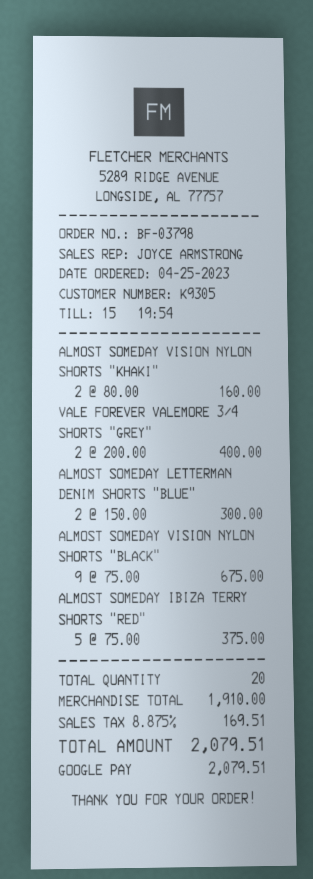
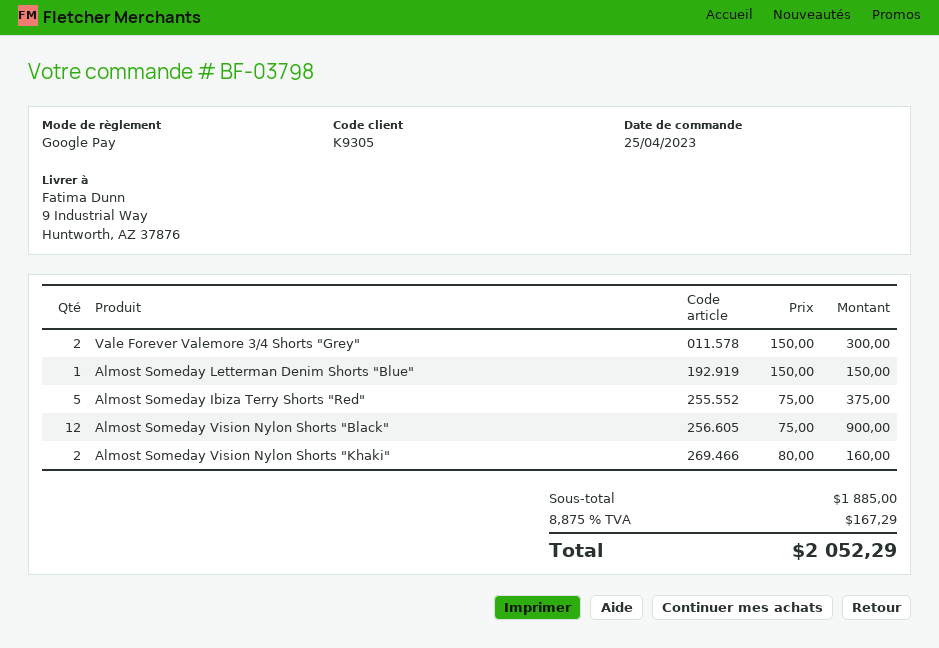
VALE FOREVER VALEMORE 3/4 SHORTS "GREY": 2 x 200.00 = 400.00 -> 2 x 150.00 = 300.00
ALMOST SOMEDAY LETTERMAN DENIM SHORTS "BLUE": 2 x 150.00 = 300.00 -> 1 x 150.00 = 150.00
ALMOST SOMEDAY VISION NYLON SHORTS "BLACK": 9 x 75.00 = 675.00 -> 12 x 75.00 = 900.00
subtotal: 1910.00 -> 1885.00
tax: 8.875% = 169.51 -> 8.875% = 167.29
total: 2079.51 -> 2052.29

